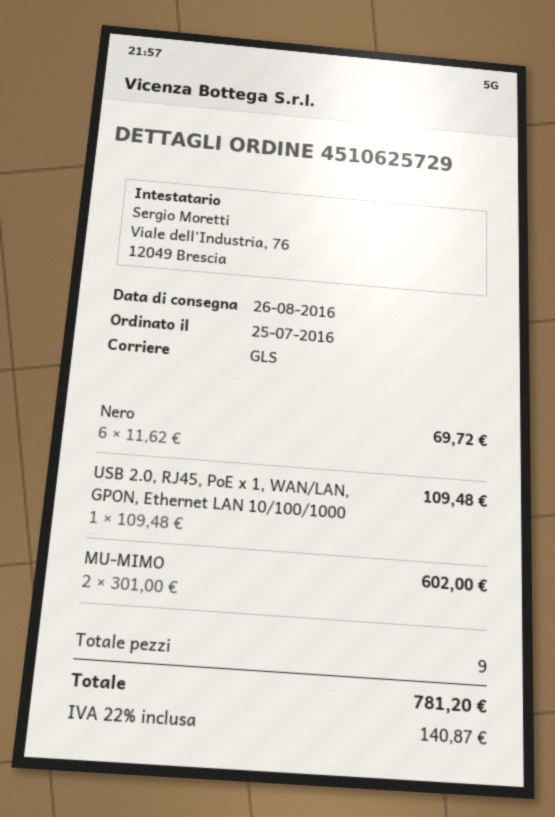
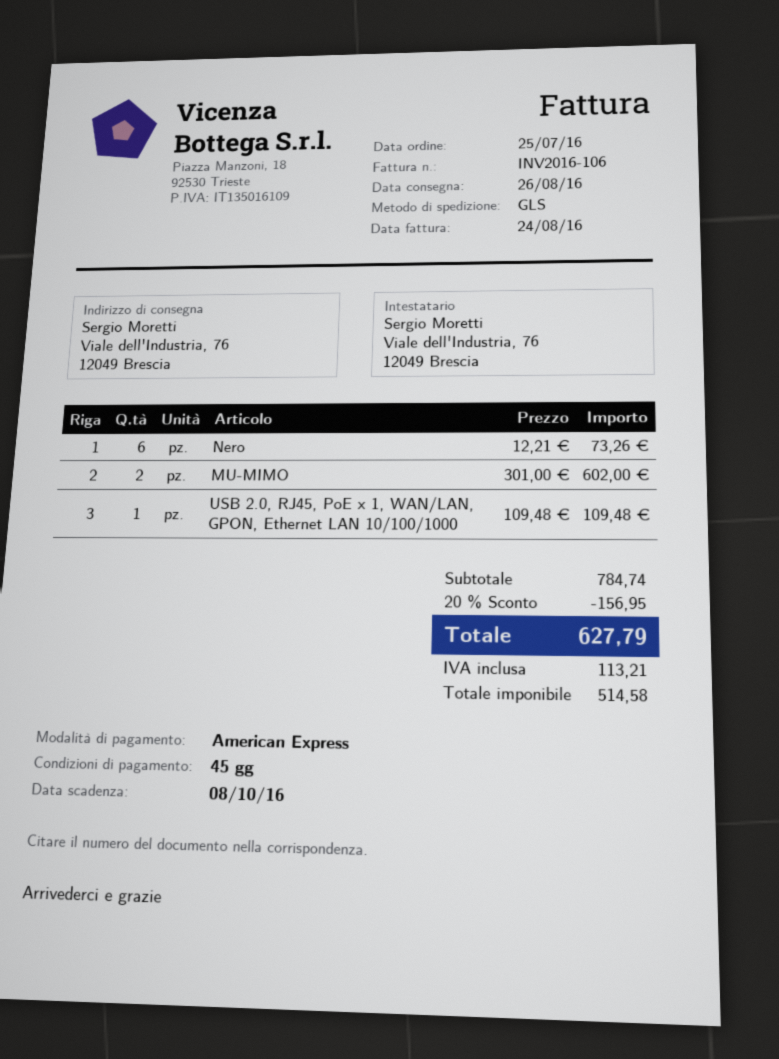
Nero: 6 x 11.62 = 69.72 -> 6 x 12.21 = 73.26
discount: none -> 20% = 156.95
tax: 140.87 -> 113.21
total: 781.20 -> 627.79

